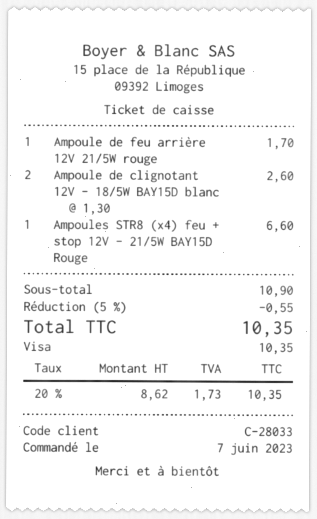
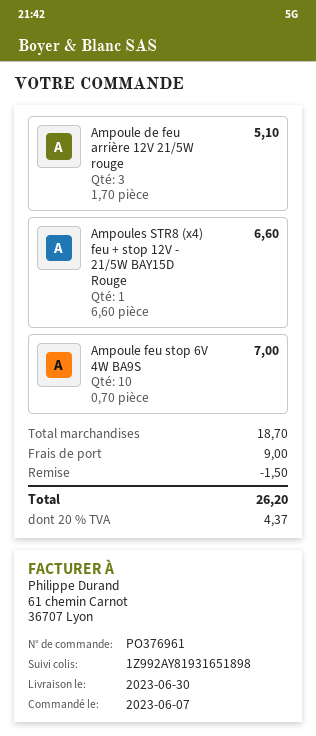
Ampoule de feu arrière 12V 21/5W rouge: 1 x 1.70 = 1.70 -> 3 x 1.70 = 5.10
Ampoule de clignotant 12V - 18/5W BAY15D blanc: 2 x 1.30 = 2.60 -> none
Ampoule feu stop 6V 4W BA9S: none -> 10 x 0.70 = 7.00
subtotal: 10.90 -> 18.70
discount: 0.55 -> 1.50
shipping: none -> 9.00
tax: 20% = 1.73 -> 20% = 4.37
total: 10.35 -> 26.20

